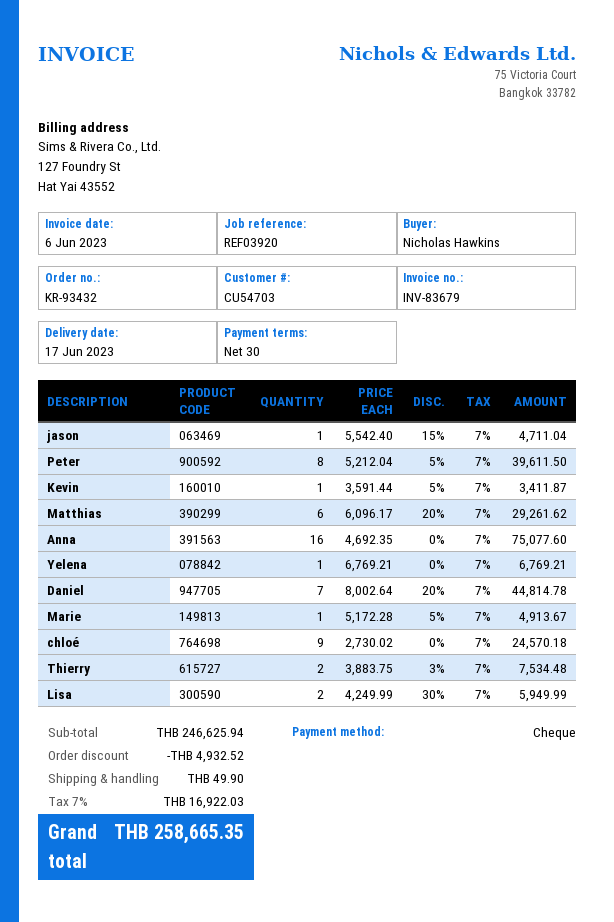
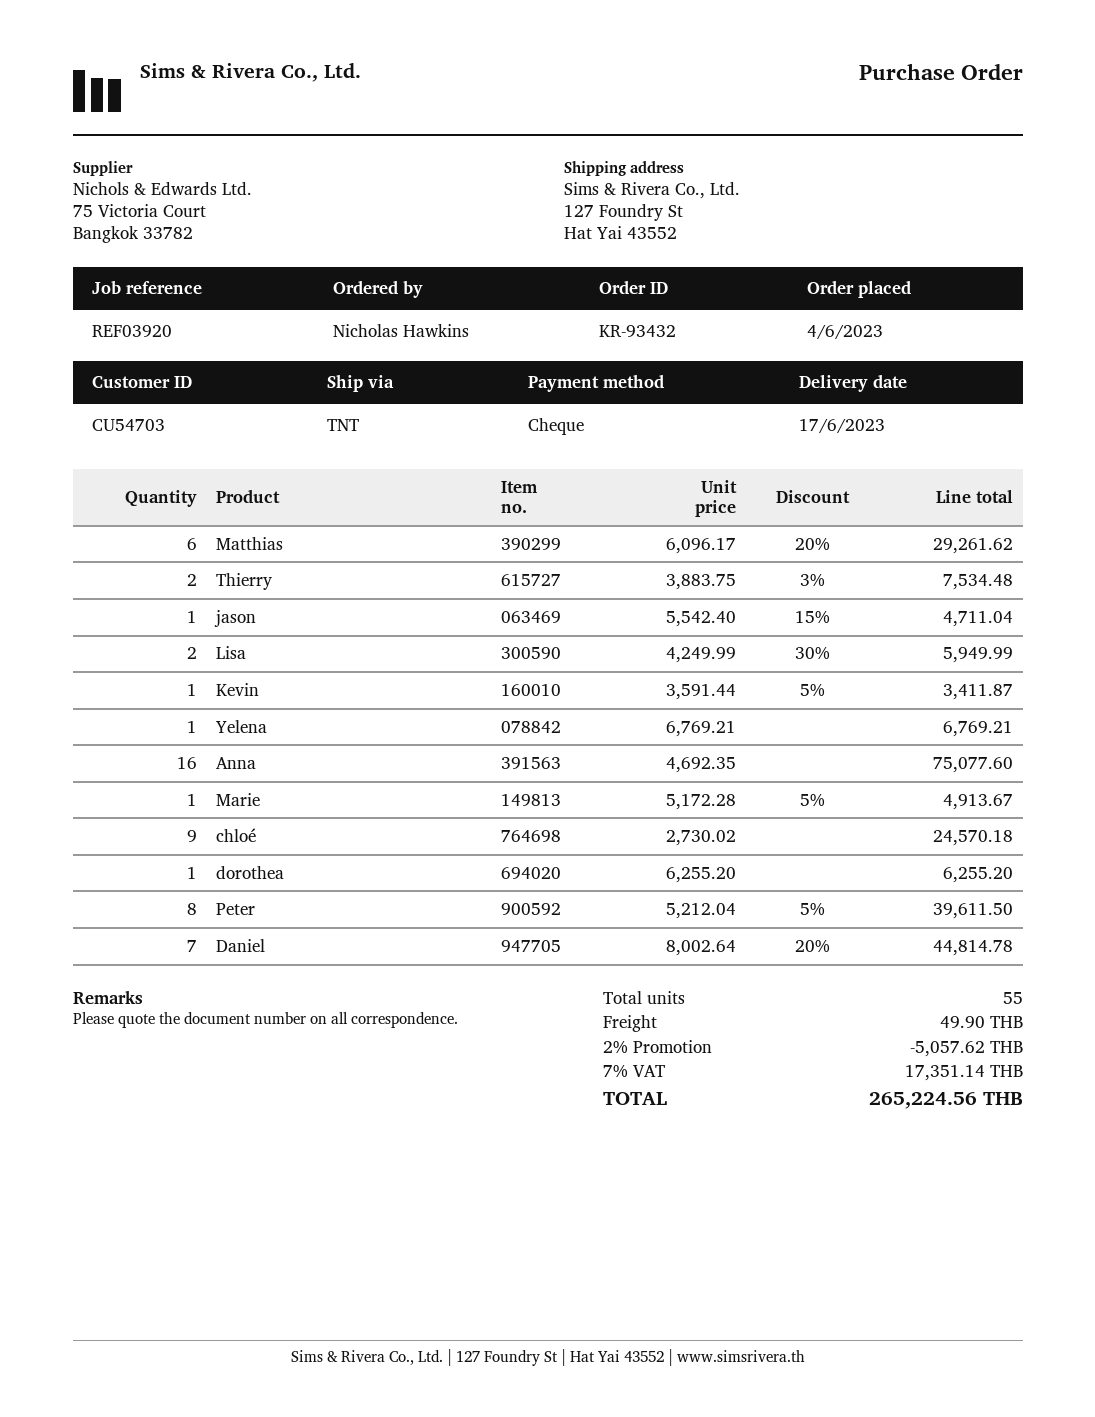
dorothea: none -> 1 x 6255.20 = 6255.20
discount: 4932.52 -> 5057.62
tax: 7% = 16922.03 -> 7% = 17351.14
total: 258665.35 -> 265224.56

